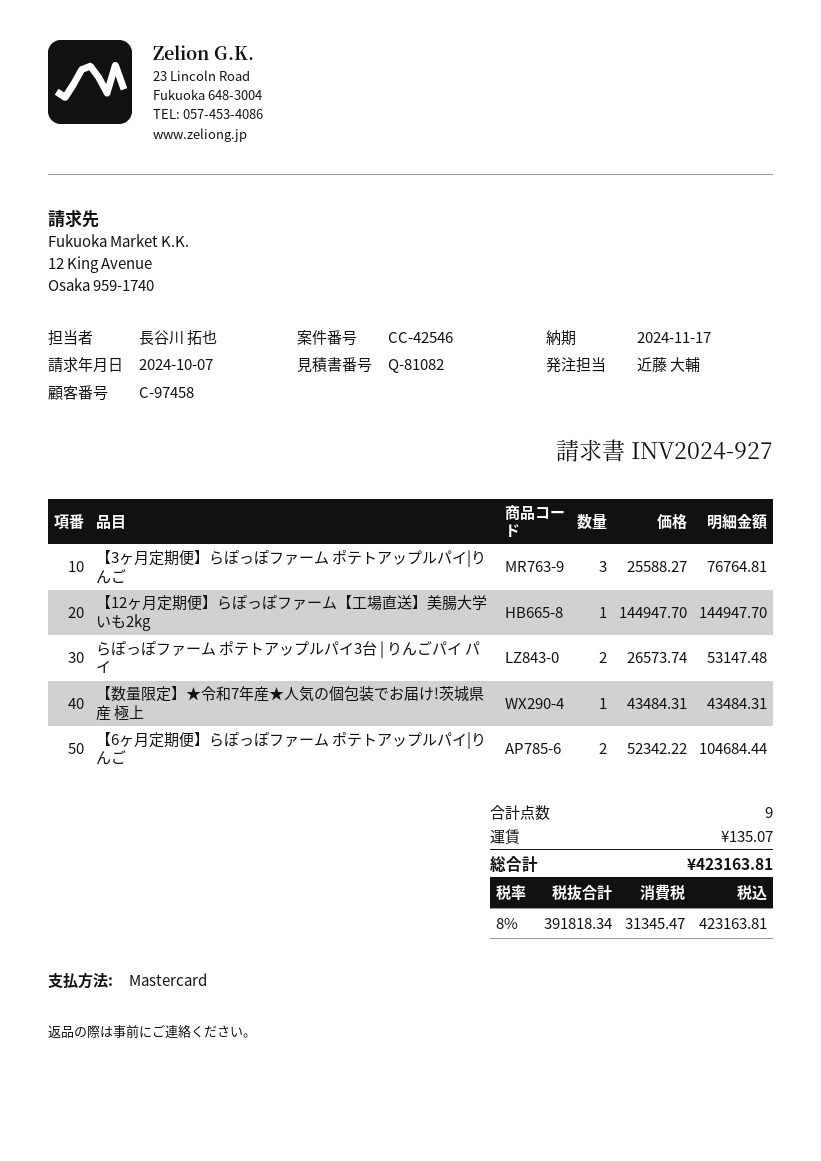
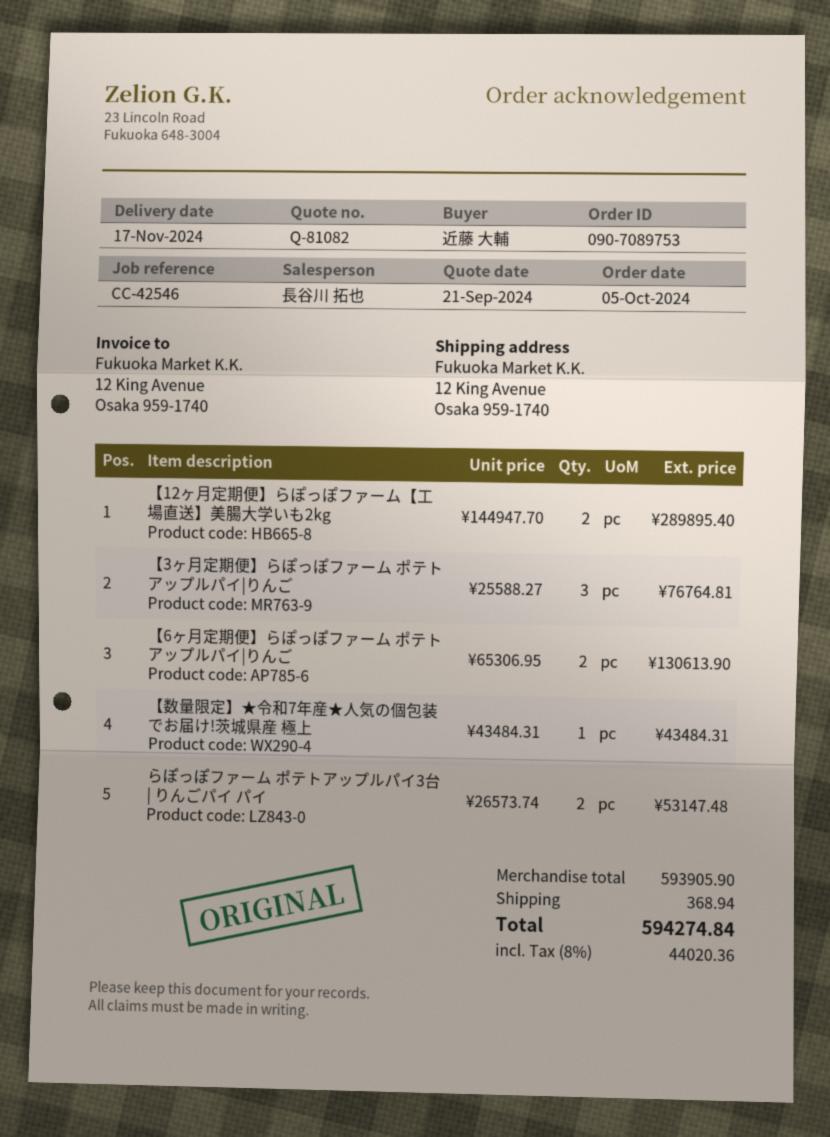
【12ヶ月定期便】らぽっぽファーム【工場直送】美腸大学いも2kg: 1 x 144947.70 = 144947.70 -> 2 x 144947.70 = 289895.40
【6ヶ月定期便】らぽっぽファーム ポテトアップルパイ|りんご: 2 x 52342.22 = 104684.44 -> 2 x 65306.95 = 130613.90
shipping: 135.07 -> 368.94
tax: 8% = 31345.47 -> 8% = 44020.36
total: 423163.81 -> 594274.84

